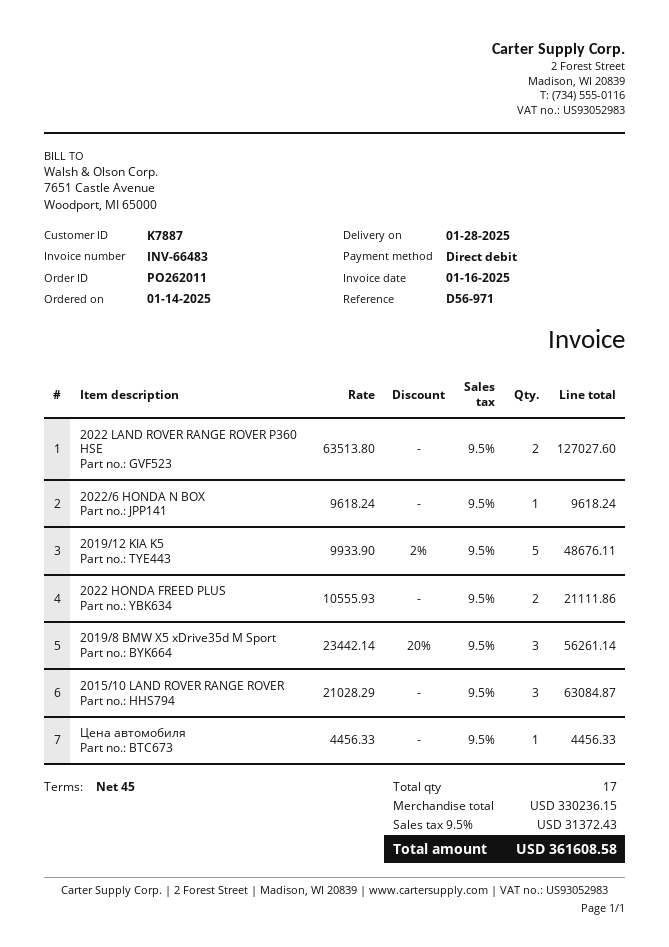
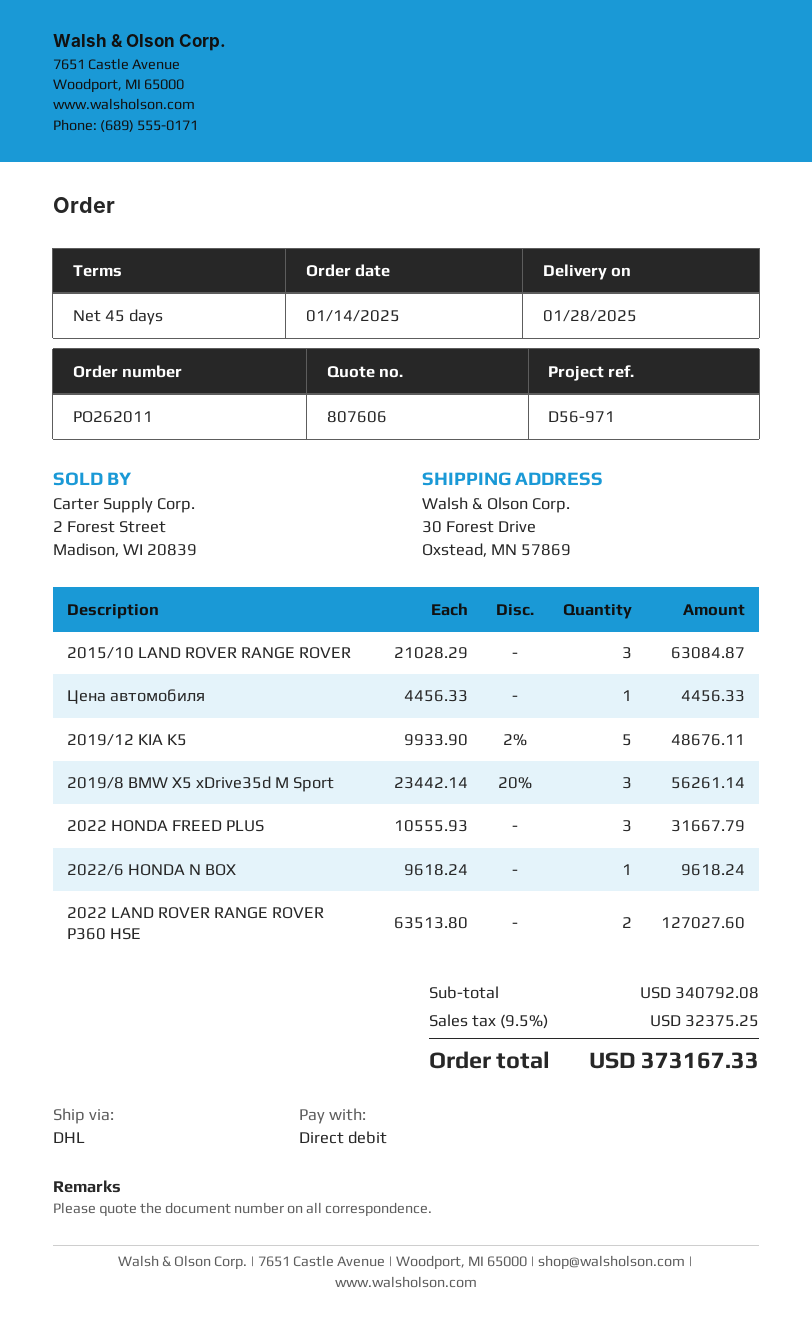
2022 HONDA FREED PLUS: 2 x 10555.93 = 21111.86 -> 3 x 10555.93 = 31667.79
subtotal: 330236.15 -> 340792.08
tax: 9.5% = 31372.43 -> 9.5% = 32375.25
total: 361608.58 -> 373167.33

